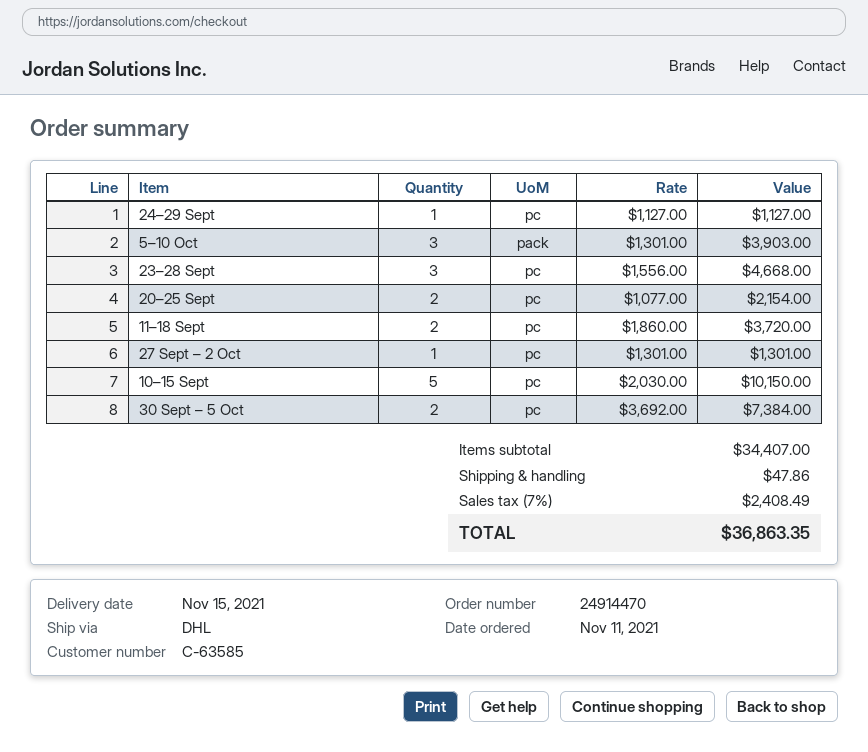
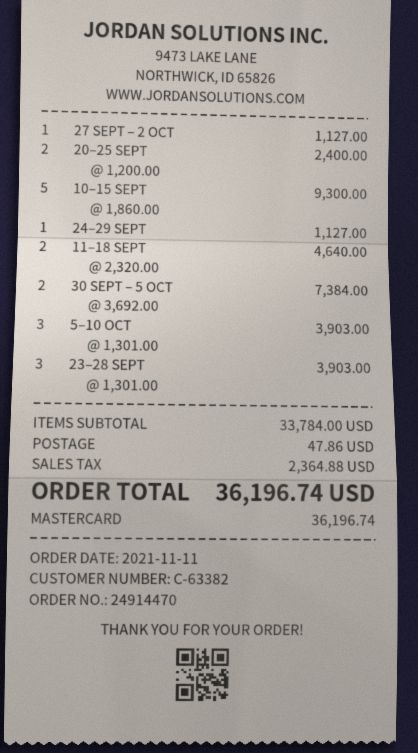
customer number: C-63585 -> C-63382
23–28 Sept: 3 x 1556.00 = 4668.00 -> 3 x 1301.00 = 3903.00
20–25 Sept: 2 x 1077.00 = 2154.00 -> 2 x 1200.00 = 2400.00
11–18 Sept: 2 x 1860.00 = 3720.00 -> 2 x 2320.00 = 4640.00
27 Sept – 2 Oct: 1 x 1301.00 = 1301.00 -> 1 x 1127.00 = 1127.00
10–15 Sept: 5 x 2030.00 = 10150.00 -> 5 x 1860.00 = 9300.00
subtotal: 34407.00 -> 33784.00
tax: 2408.49 -> 2364.88
total: 36863.35 -> 36196.74

